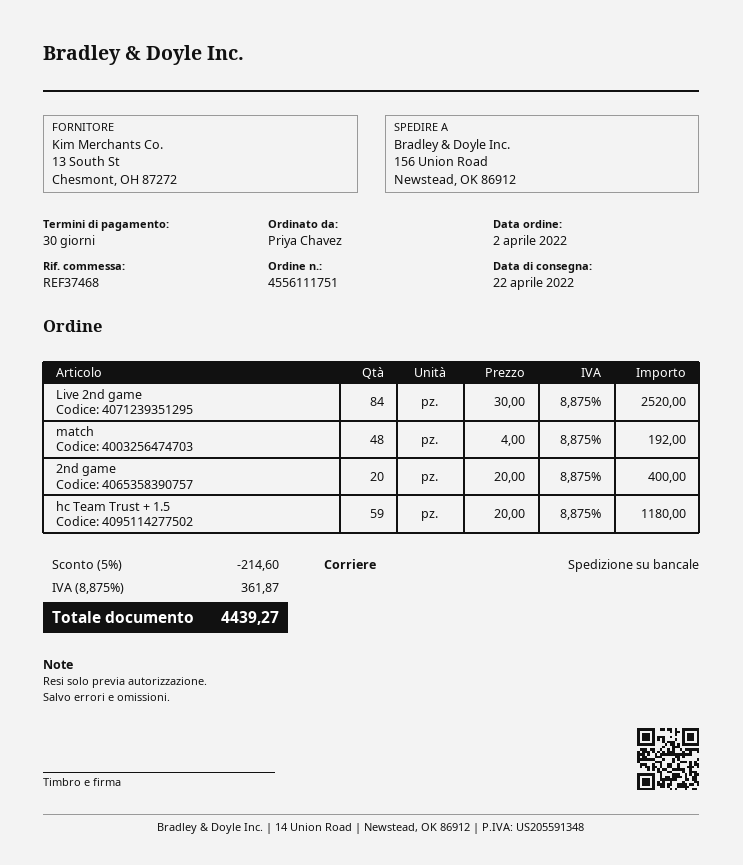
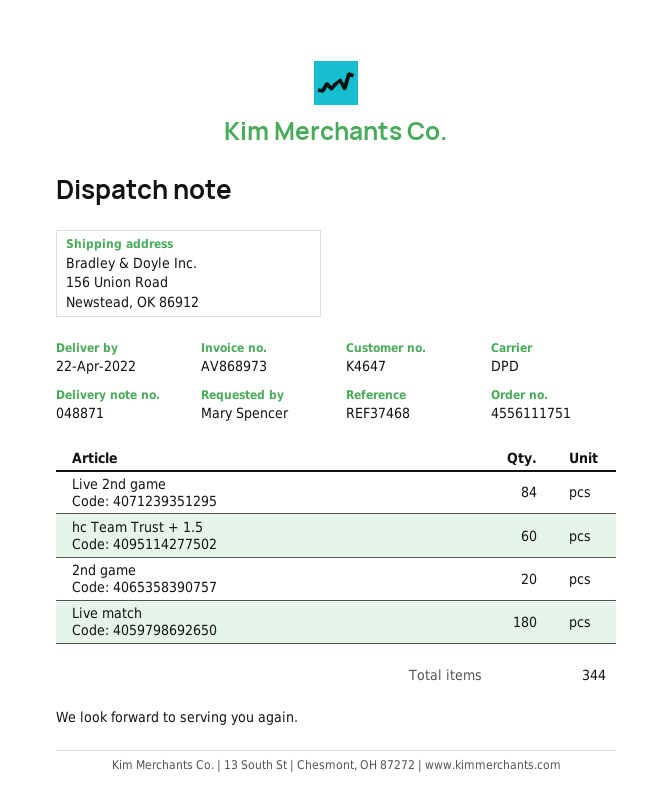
ordered by: Priya Chavez -> Mary Spencer
shipping method: pallet freight -> DPD
match: 48 -> none
hc Team Trust + 1.5: 59 -> 60
Live match: none -> 180

